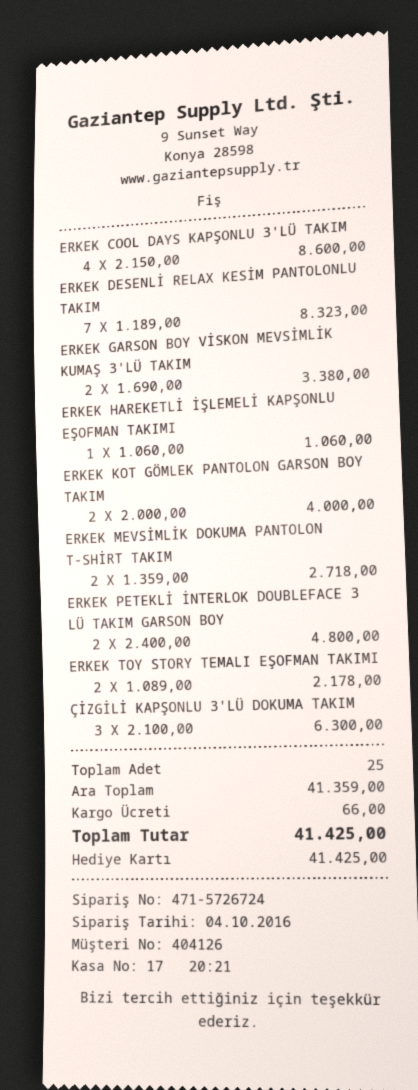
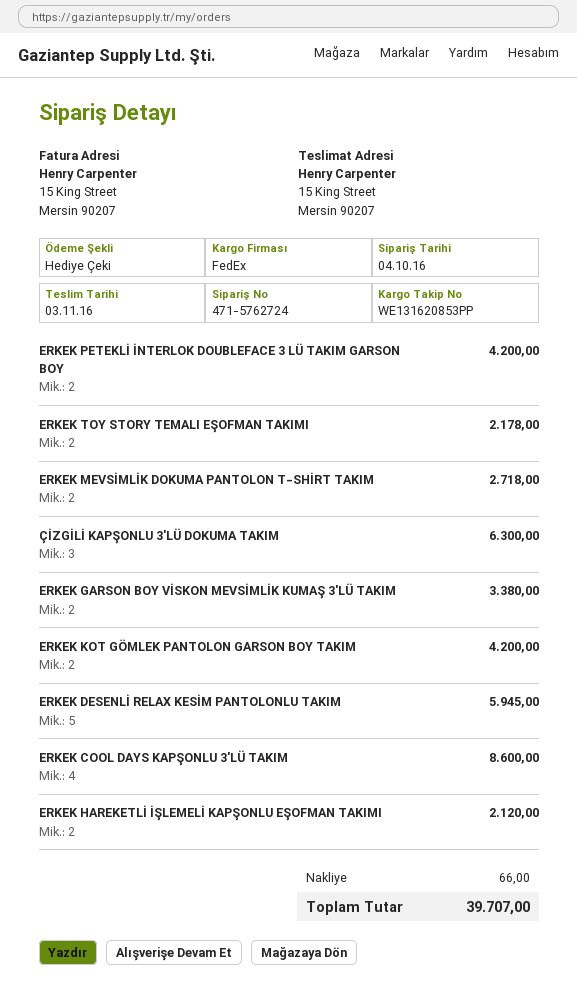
order number: 471-5726724 -> 471-5762724
ERKEK DESENLİ RELAX KESİM PANTOLONLU TAKIM: 7 for 8323.00 -> 5 for 5945.00
ERKEK HAREKETLİ İŞLEMELİ KAPŞONLU EŞOFMAN TAKIMI: 1 for 1060.00 -> 2 for 2120.00
ERKEK KOT GÖMLEK PANTOLON GARSON BOY TAKIM: 2 for 4000.00 -> 2 for 4200.00
ERKEK PETEKLİ İNTERLOK DOUBLEFACE 3 LÜ TAKIM GARSON BOY: 2 for 4800.00 -> 2 for 4200.00
total: 41425.00 -> 39707.00

